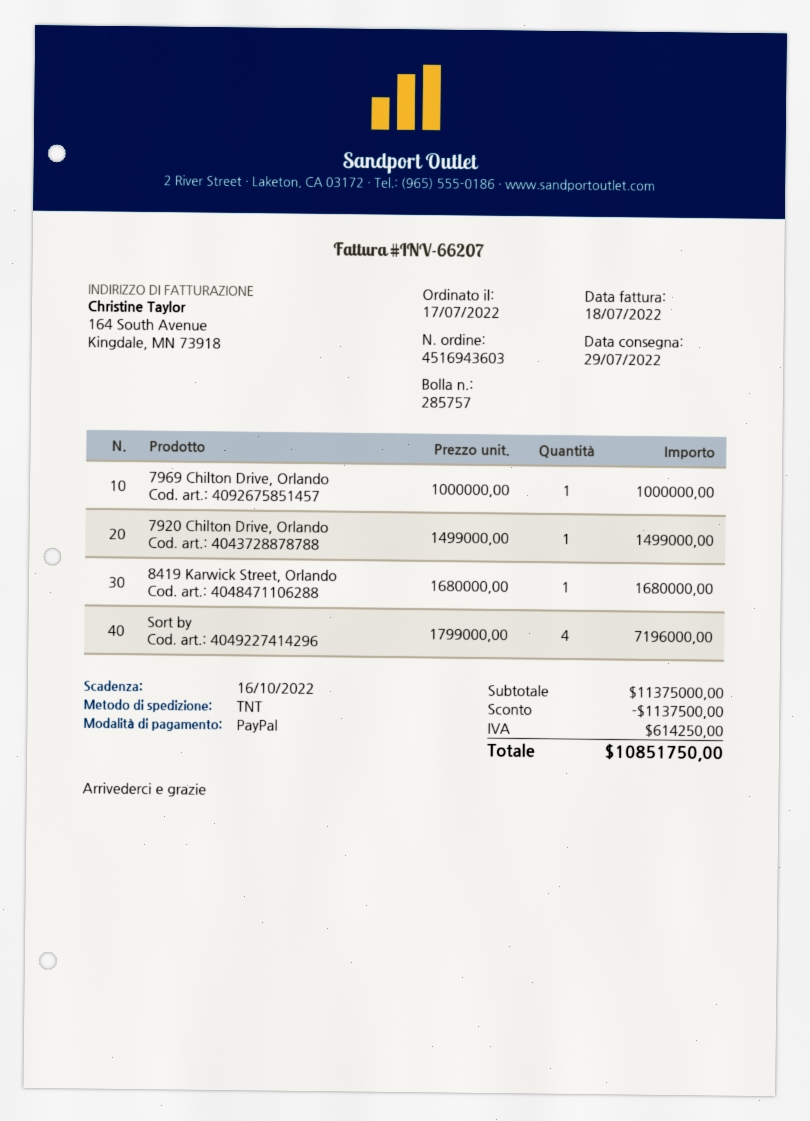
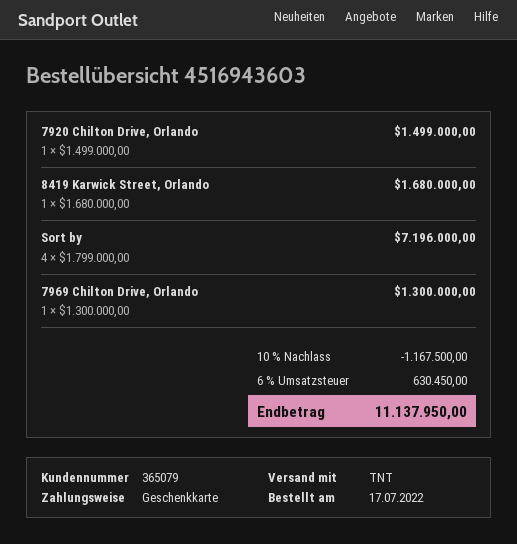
payment method: PayPal -> gift card
7969 Chilton Drive, Orlando: 1 x 1000000.00 = 1000000.00 -> 1 x 1300000.00 = 1300000.00
discount: 1137500.00 -> 1167500.00
tax: 614250.00 -> 630450.00
total: 10851750.00 -> 11137950.00

